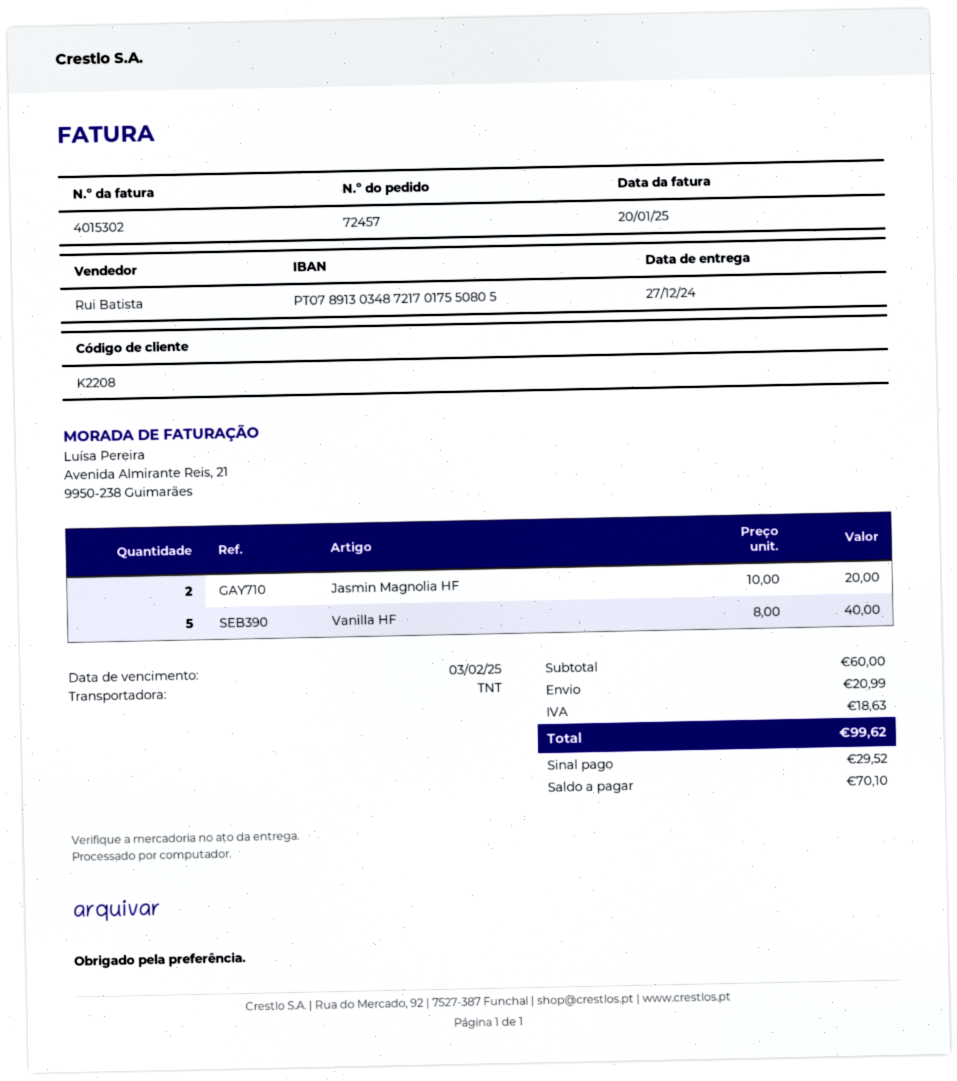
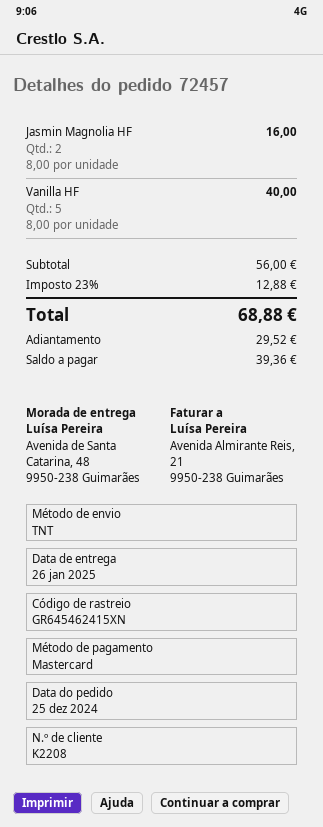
delivery date: 2024-12-27 -> 2025-01-26
Jasmin Magnolia HF: 2 x 10.00 = 20.00 -> 2 x 8.00 = 16.00
subtotal: 60.00 -> 56.00
shipping: 20.99 -> none
tax: 18.63 -> 12.88
total: 99.62 -> 68.88
balance: 70.10 -> 39.36

